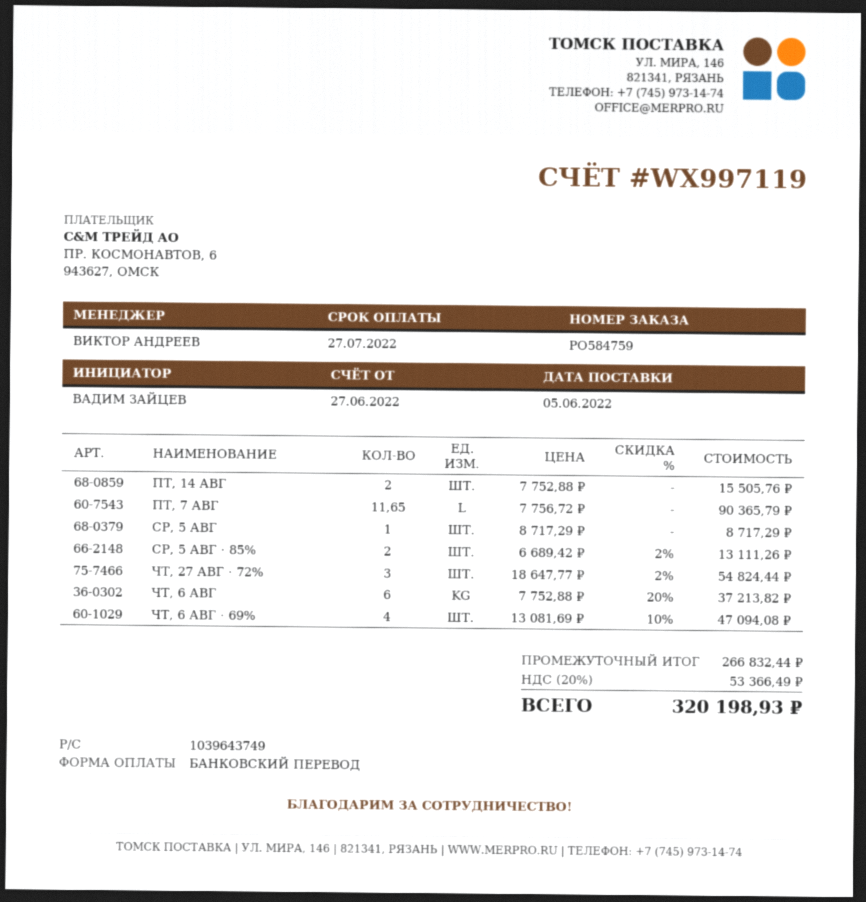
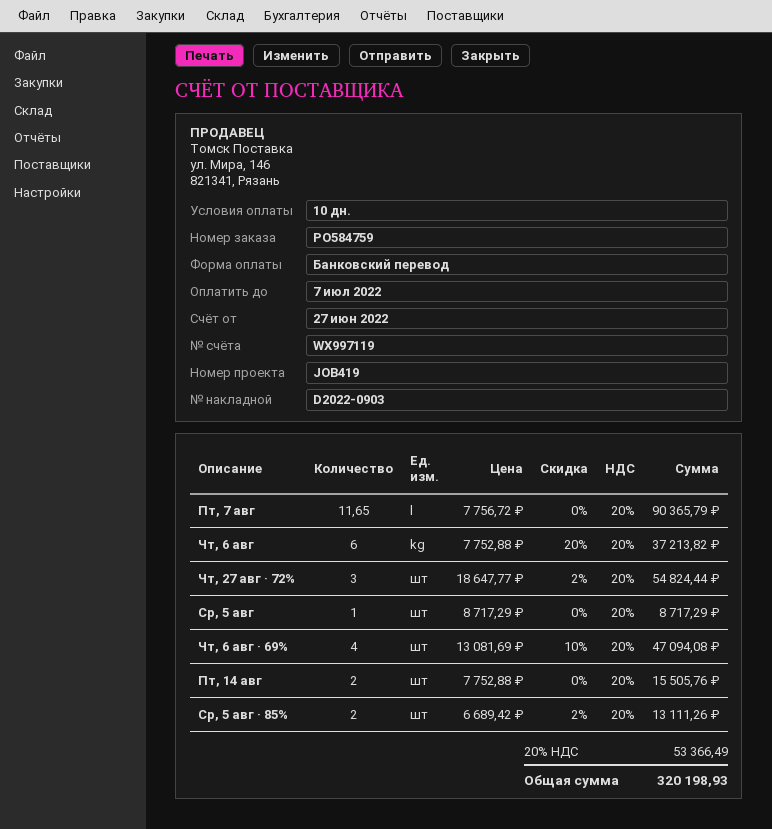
due date: 2022-07-27 -> 2022-07-07

